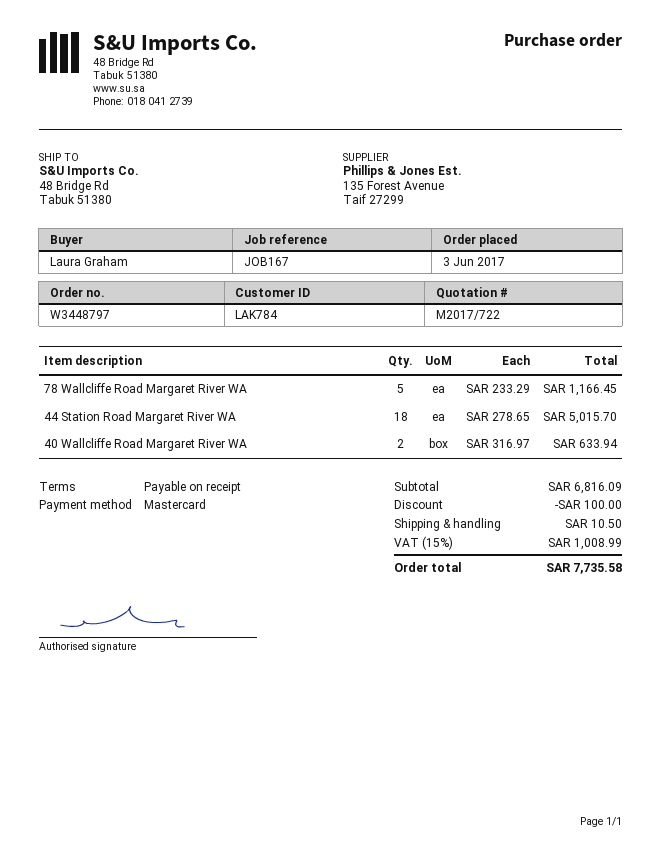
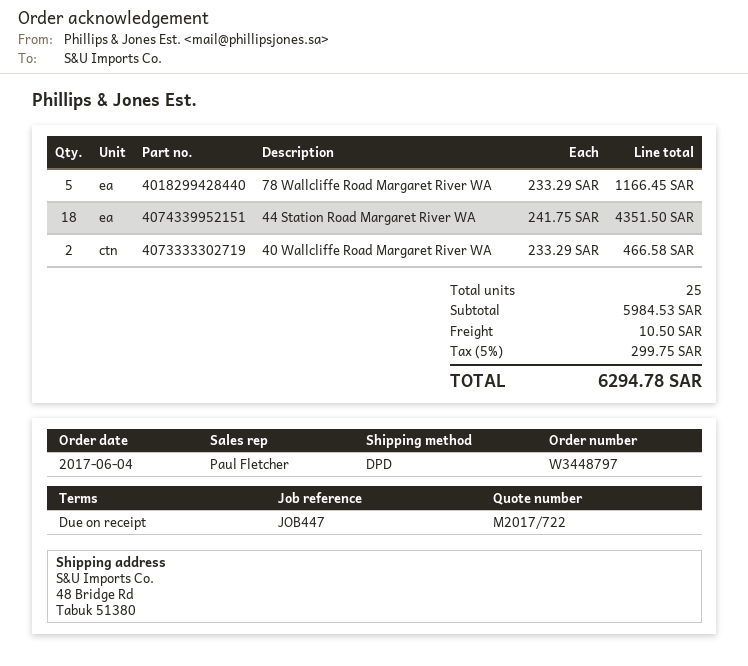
order date: 2017-06-03 -> 2017-06-04
reference: JOB167 -> JOB447
44 Station Road Margaret River WA: 18 x 278.65 = 5015.70 -> 18 x 241.75 = 4351.50
40 Wallcliffe Road Margaret River WA: 2 x 316.97 = 633.94 -> 2 x 233.29 = 466.58
subtotal: 6816.09 -> 5984.53
discount: 100.00 -> none
tax: 15% = 1008.99 -> 5% = 299.75
total: 7735.58 -> 6294.78

